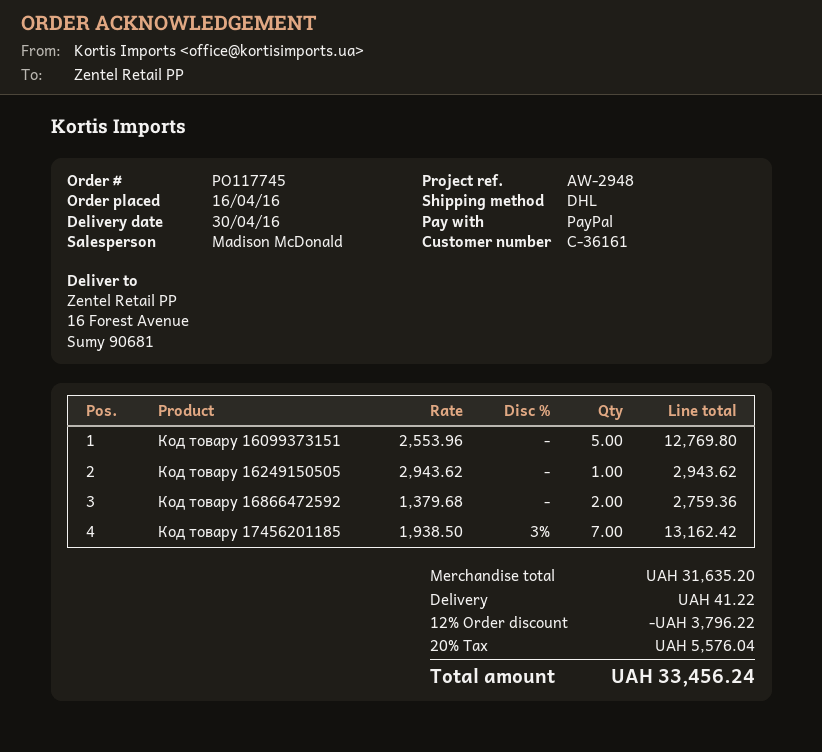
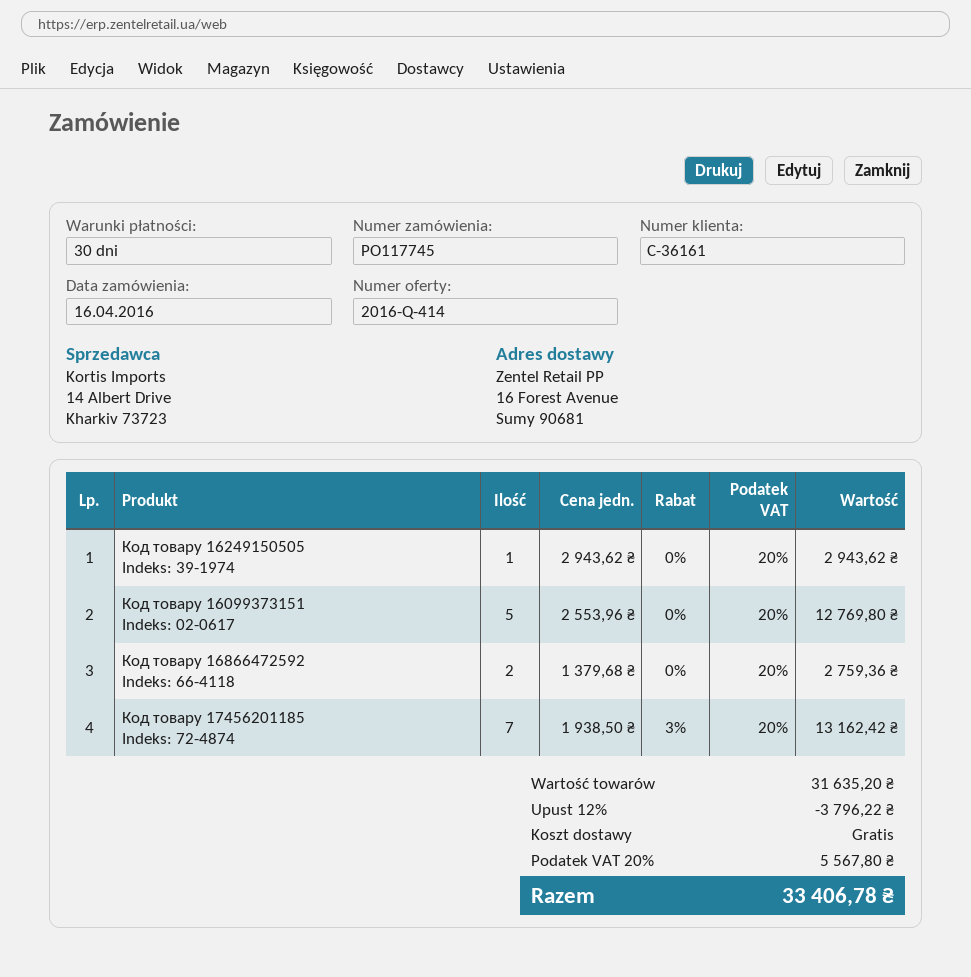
shipping: 41.22 -> 0.00
tax: 20% = 5576.04 -> 20% = 5567.80
total: 33456.24 -> 33406.78

